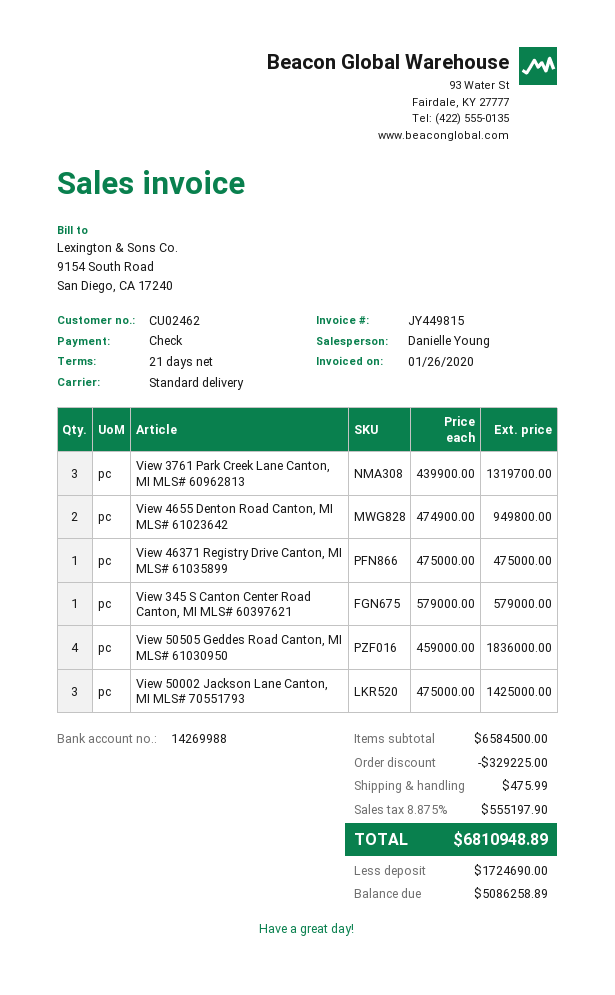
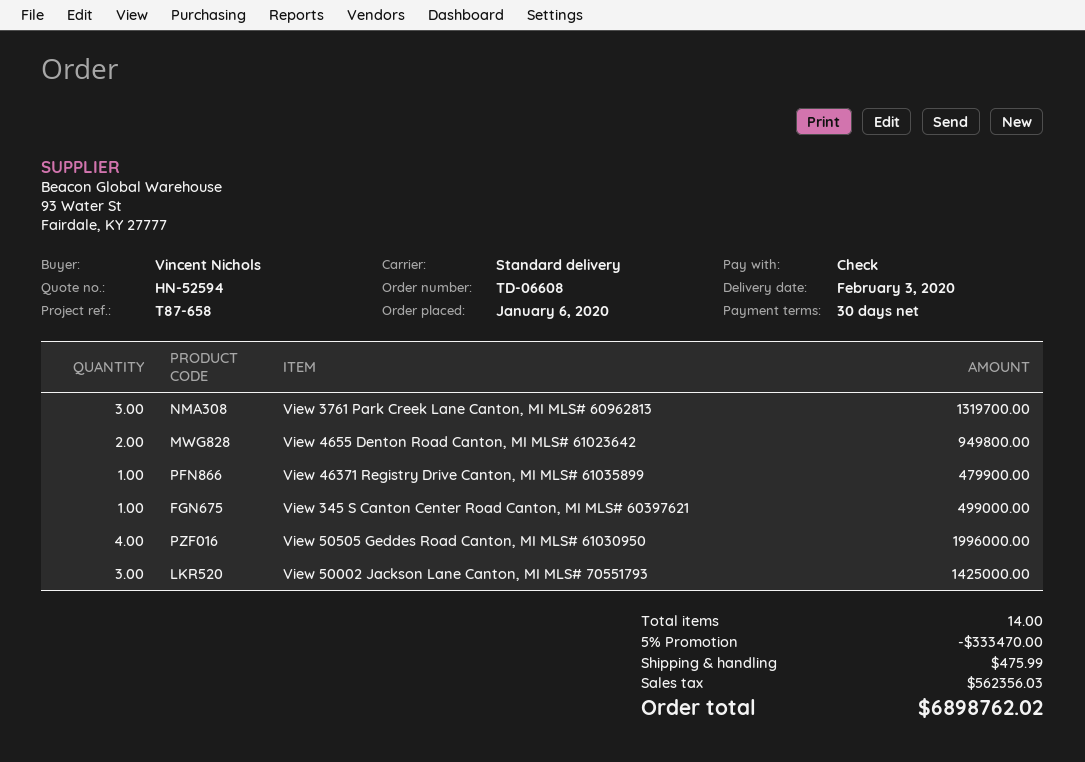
payment terms: 21 days -> 30 days
View 46371 Registry Drive Canton, MI MLS# 61035899: 1 for 475000.00 -> 1 for 479900.00
View 345 S Canton Center Road Canton, MI MLS# 60397621: 1 for 579000.00 -> 1 for 499000.00
View 50505 Geddes Road Canton, MI MLS# 61030950: 4 for 1836000.00 -> 4 for 1996000.00
discount: 329225.00 -> 333470.00
tax: 555197.90 -> 562356.03
total: 6810948.89 -> 6898762.02

